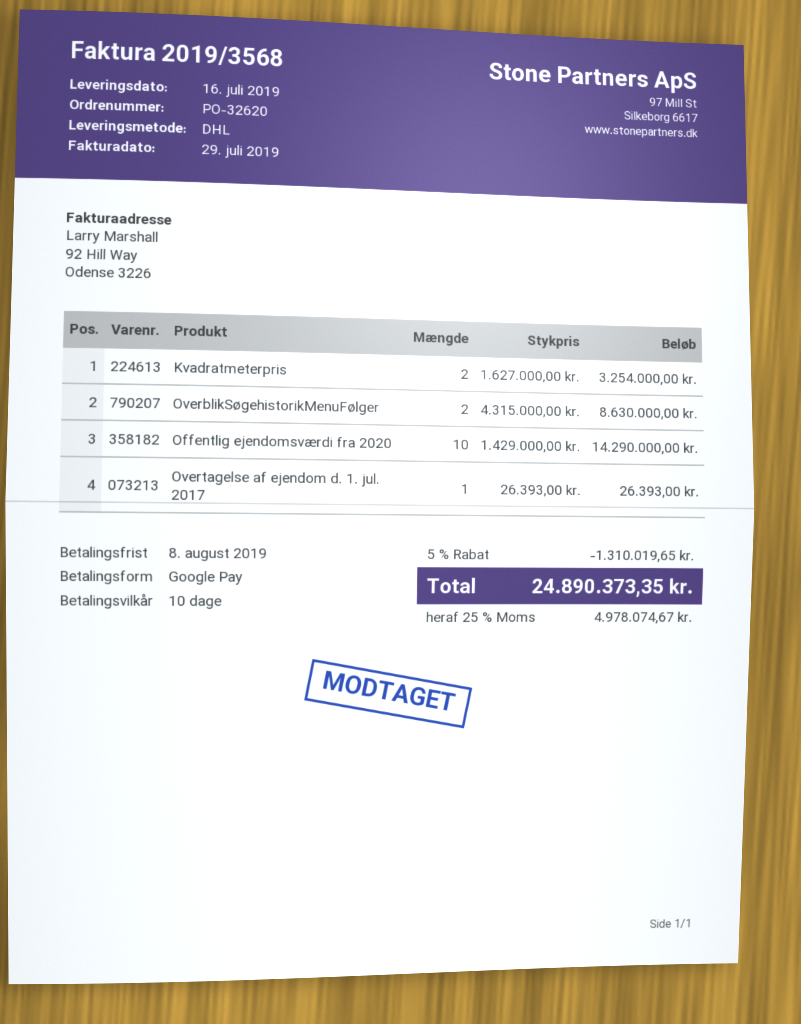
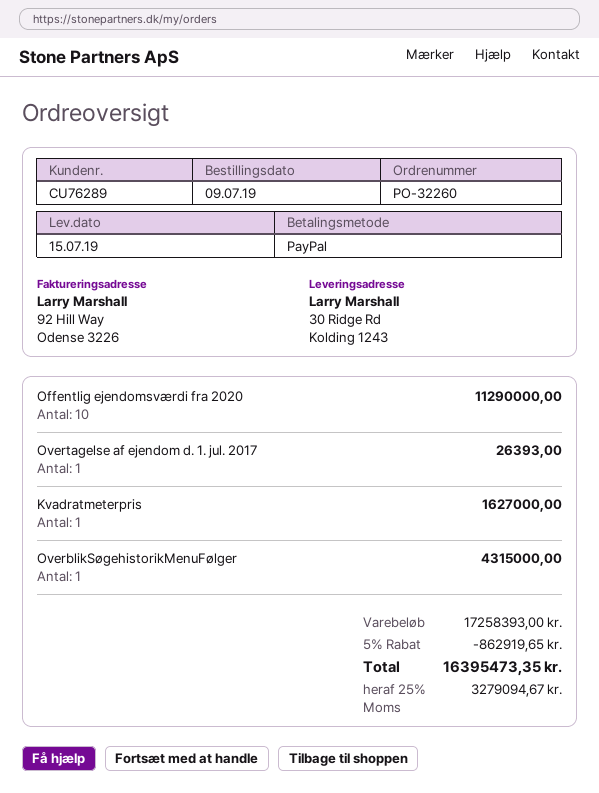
order number: PO-32620 -> PO-32260
delivery date: 2019-07-16 -> 2019-07-15
payment method: Google Pay -> PayPal
Kvadratmeterpris: 2 for 3254000.00 -> 1 for 1627000.00
OverblikSøgehistorikMenuFølger: 2 for 8630000.00 -> 1 for 4315000.00
Offentlig ejendomsværdi fra 2020: 10 for 14290000.00 -> 10 for 11290000.00
discount: 5% = 1310019.65 -> 5% = 862919.65
tax: 25% = 4978074.67 -> 25% = 3279094.67
total: 24890373.35 -> 16395473.35

